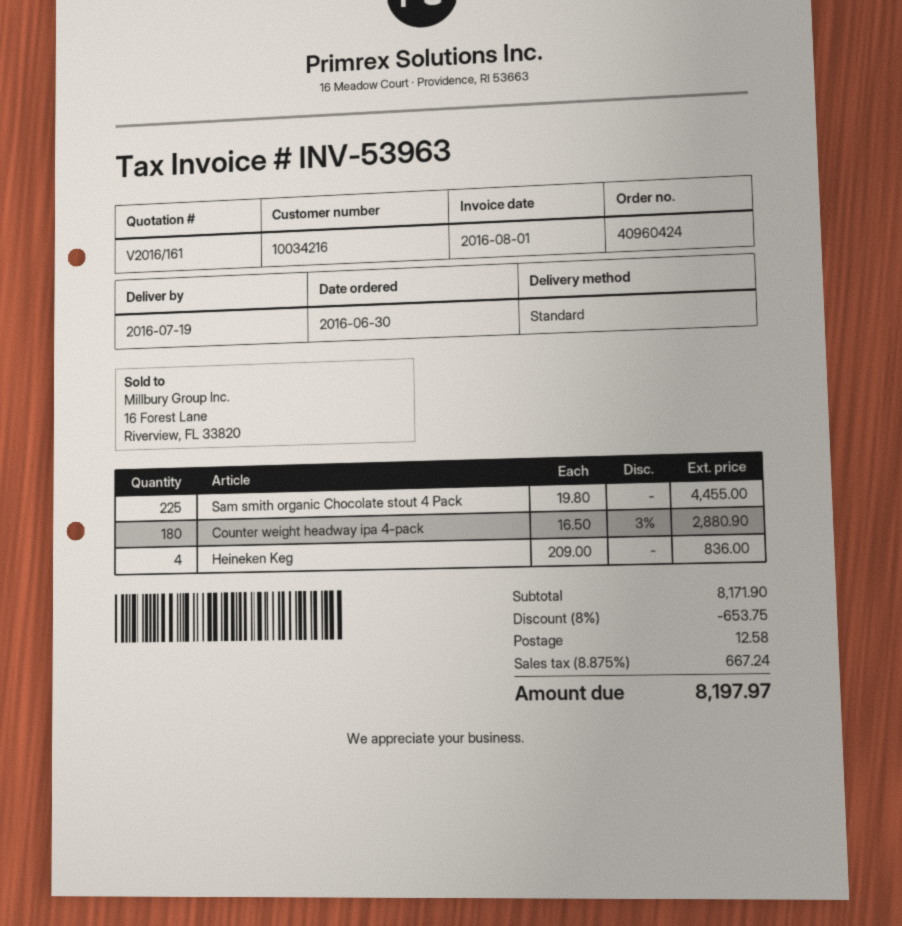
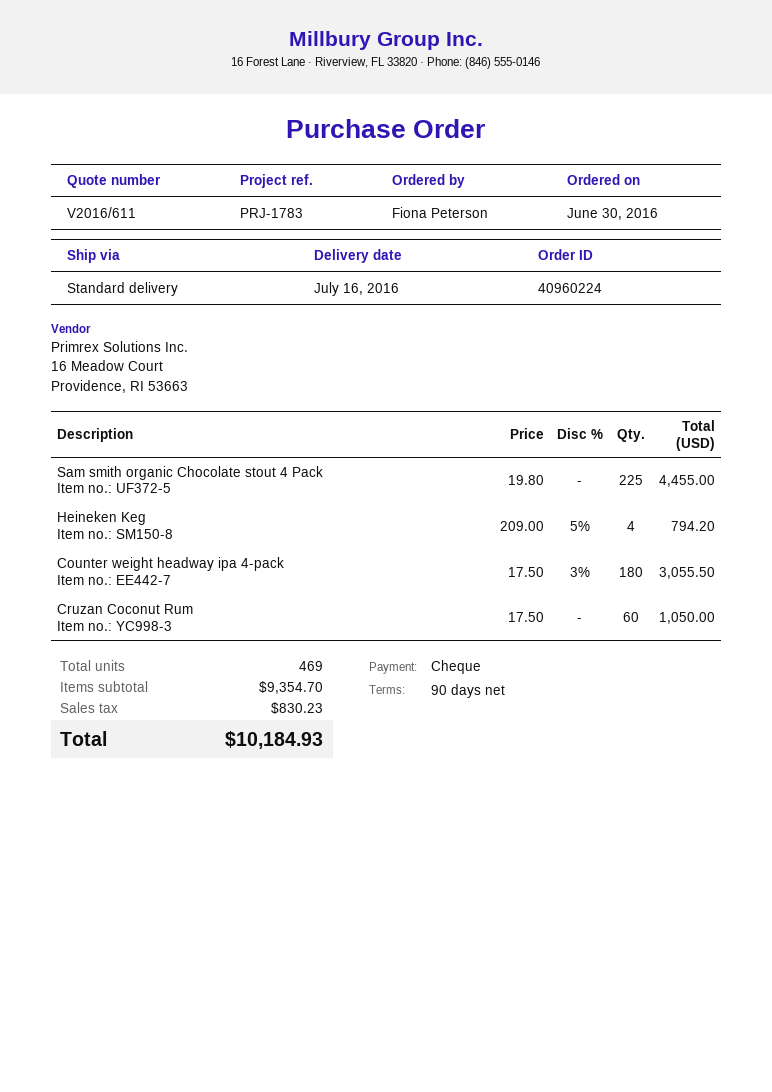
quote number: V2016/161 -> V2016/611
order number: 40960424 -> 40960224
delivery date: 2016-07-19 -> 2016-07-16
Counter weight headway ipa 4-pack: 180 x 16.50 - 3% = 2880.90 -> 180 x 17.50 - 3% = 3055.50
Heineken Keg: 4 x 209.00 = 836.00 -> 4 x 209.00 - 5% = 794.20
Cruzan Coconut Rum: none -> 60 x 17.50 = 1050.00
subtotal: 8171.90 -> 9354.70
discount: 8% = 653.75 -> none
shipping: 12.58 -> none
tax: 667.24 -> 830.23
total: 8197.97 -> 10184.93

